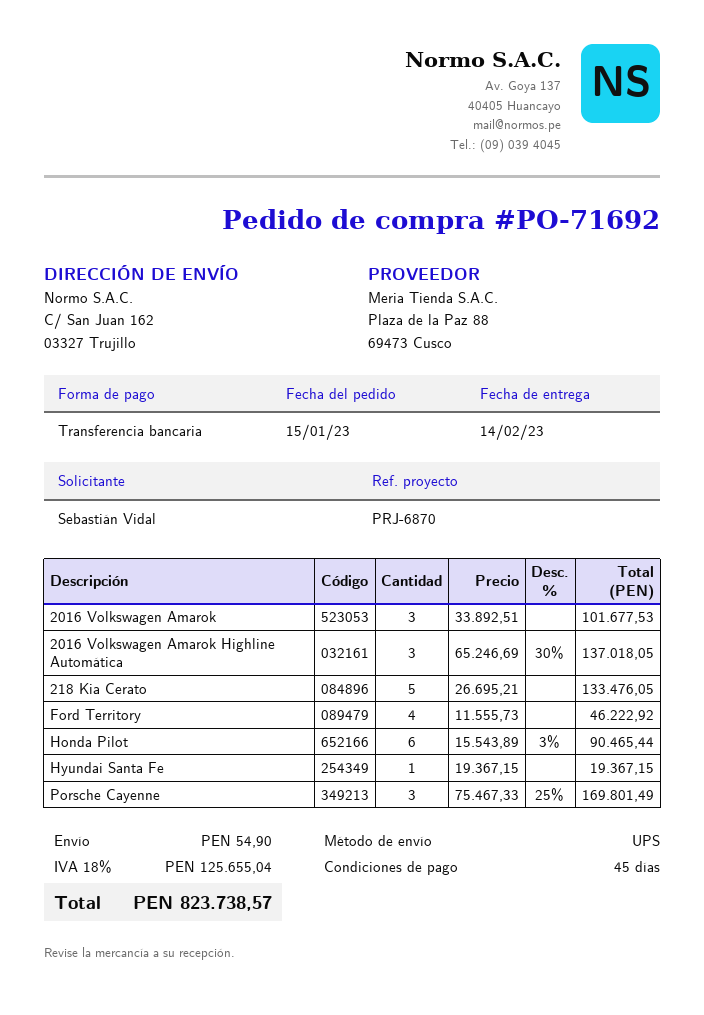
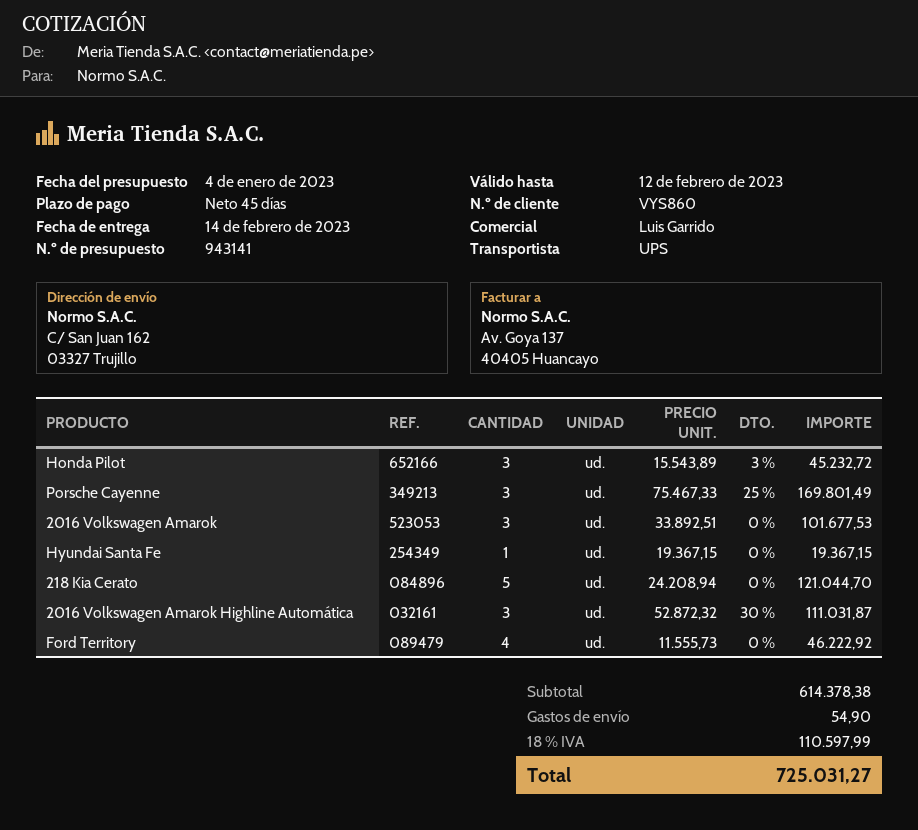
2016 Volkswagen Amarok Highline Automática: 3 x 65246.69 - 30% = 137018.05 -> 3 x 52872.32 - 30% = 111031.87
218 Kia Cerato: 5 x 26695.21 = 133476.05 -> 5 x 24208.94 = 121044.70
Honda Pilot: 6 x 15543.89 - 3% = 90465.44 -> 3 x 15543.89 - 3% = 45232.72
tax: 18% = 125655.04 -> 18% = 110597.99
total: 823738.57 -> 725031.27

